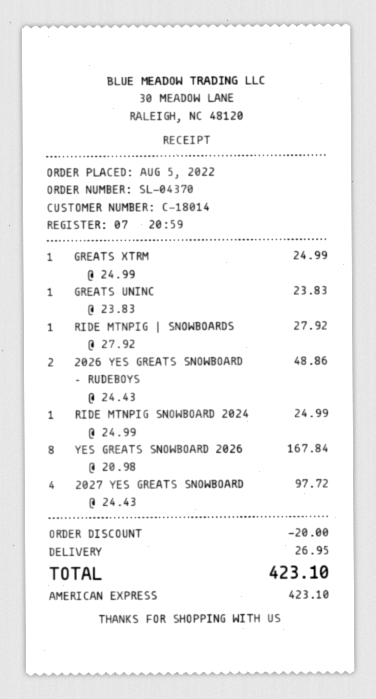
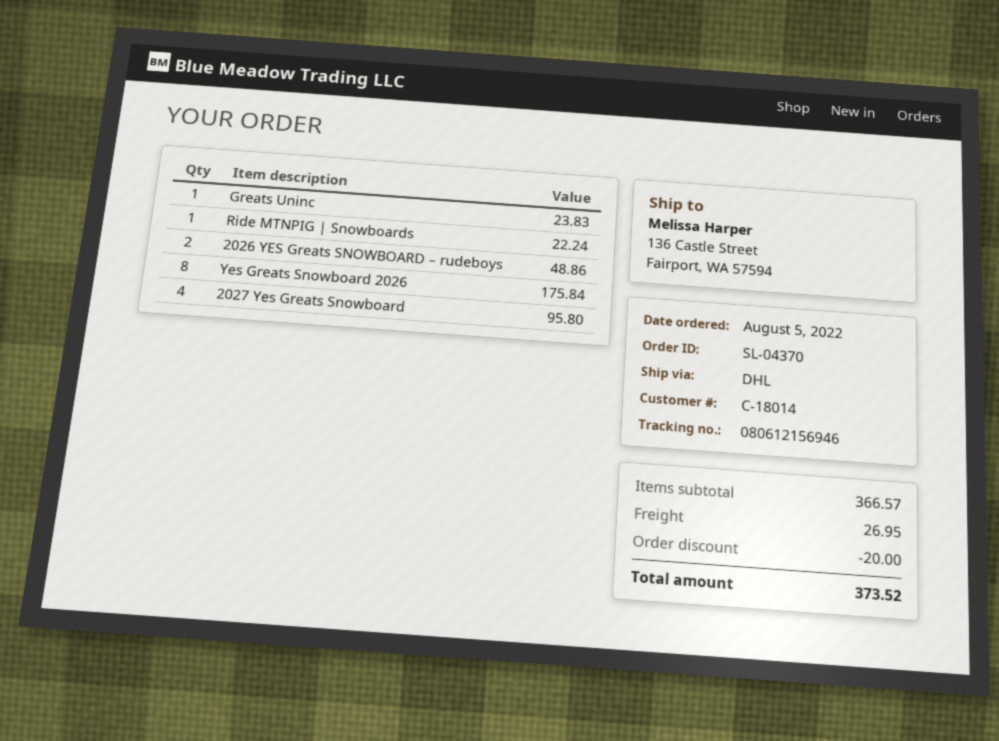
GREATS XTRM: 1 for 24.99 -> none
RIDE MTNPIG | SNOWBOARDS: 1 for 27.92 -> 1 for 22.24
RIDE MTNPIG SNOWBOARD 2024: 1 for 24.99 -> none
YES GREATS SNOWBOARD 2026: 8 for 167.84 -> 8 for 175.84
2027 YES GREATS SNOWBOARD: 4 for 97.72 -> 4 for 95.80
total: 423.10 -> 373.52

